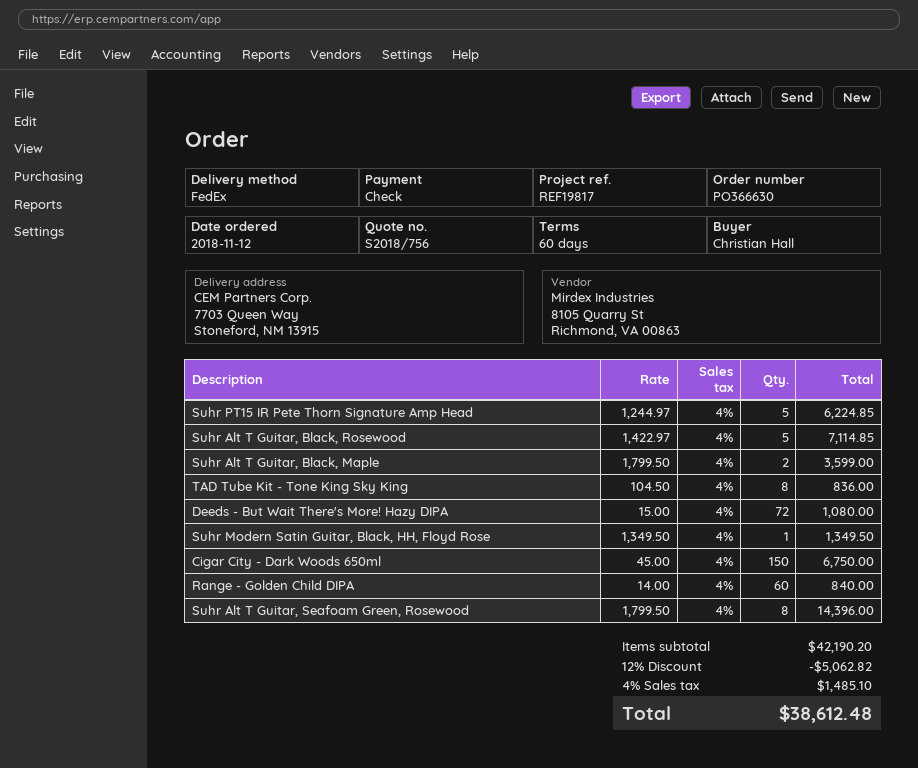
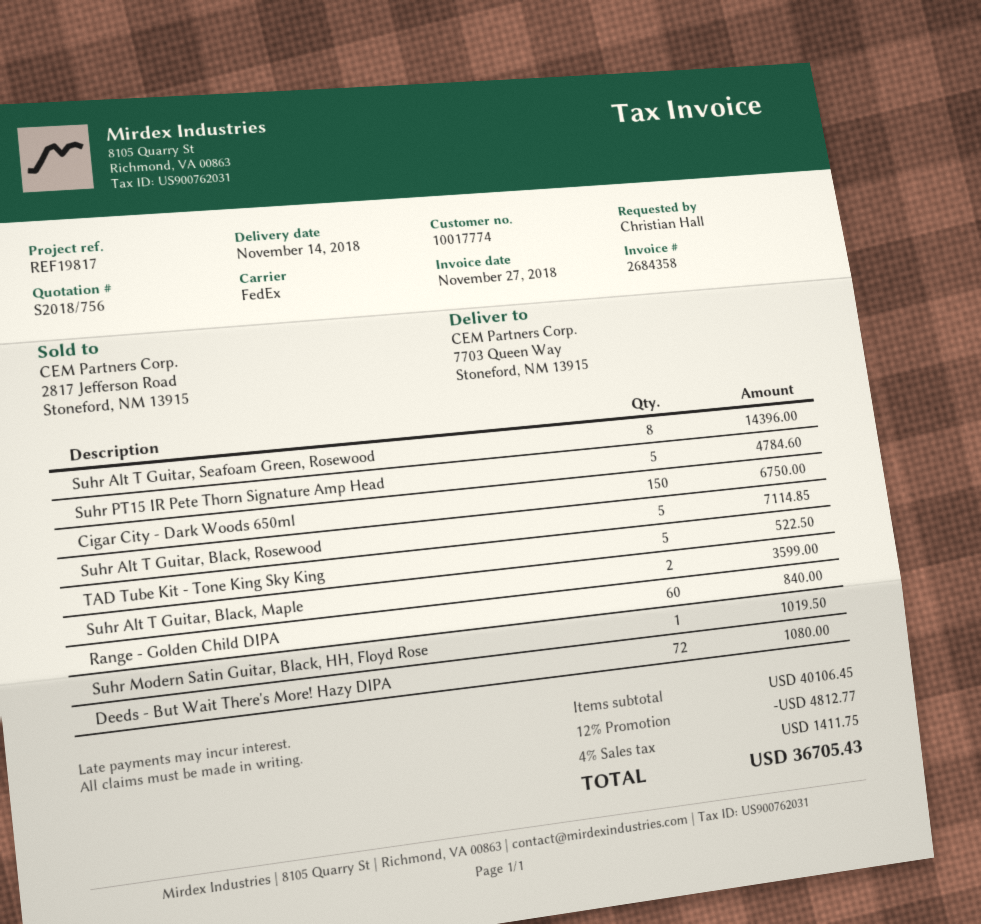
Suhr PT15 IR Pete Thorn Signature Amp Head: 5 for 6224.85 -> 5 for 4784.60
TAD Tube Kit - Tone King Sky King: 8 for 836.00 -> 5 for 522.50
Suhr Modern Satin Guitar, Black, HH, Floyd Rose: 1 for 1349.50 -> 1 for 1019.50
subtotal: 42190.20 -> 40106.45
discount: 12% = 5062.82 -> 12% = 4812.77
tax: 4% = 1485.10 -> 4% = 1411.75
total: 38612.48 -> 36705.43

